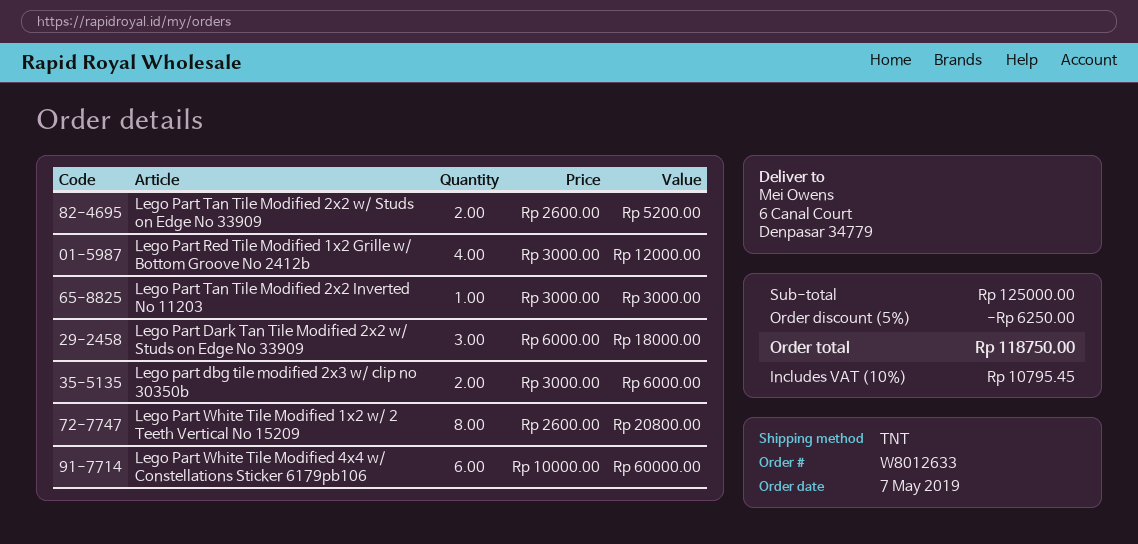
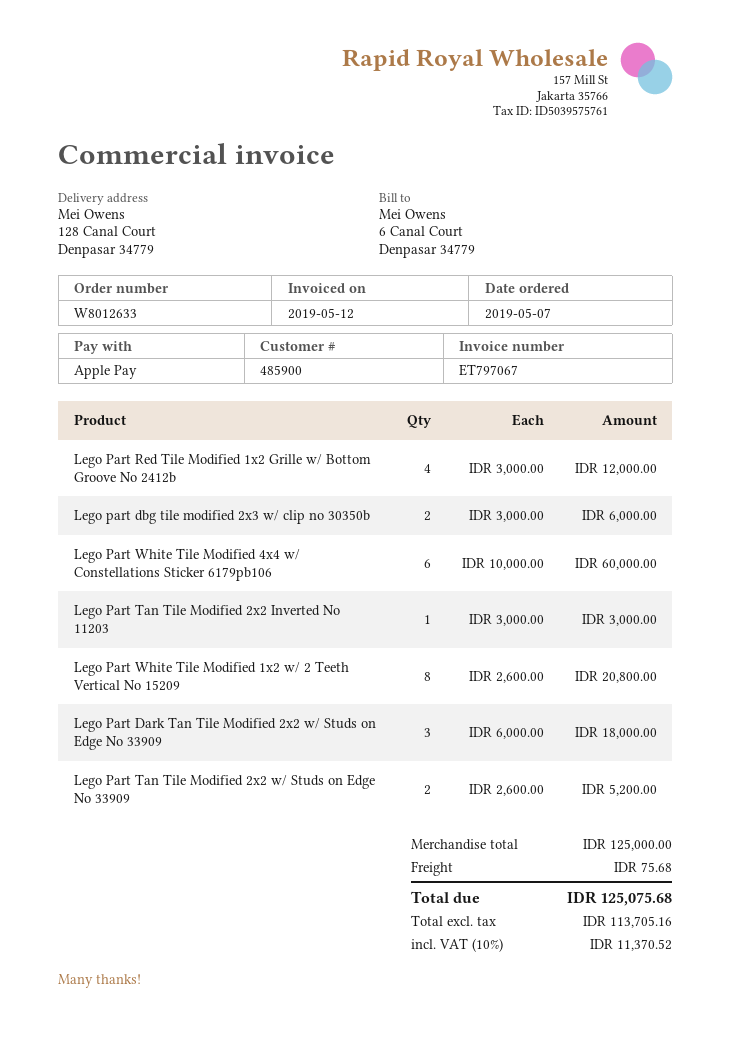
ship to: 6 Canal Court, Denpasar 34779 -> 128 Canal Court, Denpasar 34779
discount: 5% = 6250.00 -> none
shipping: none -> 75.68
tax: 10% = 10795.45 -> 10% = 11370.52
total: 118750.00 -> 125075.68

